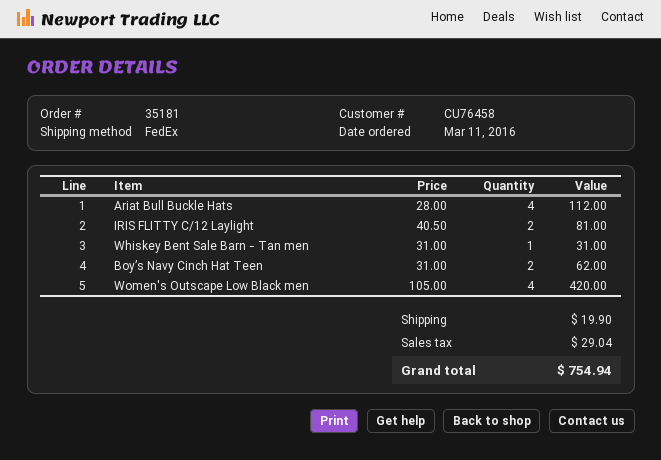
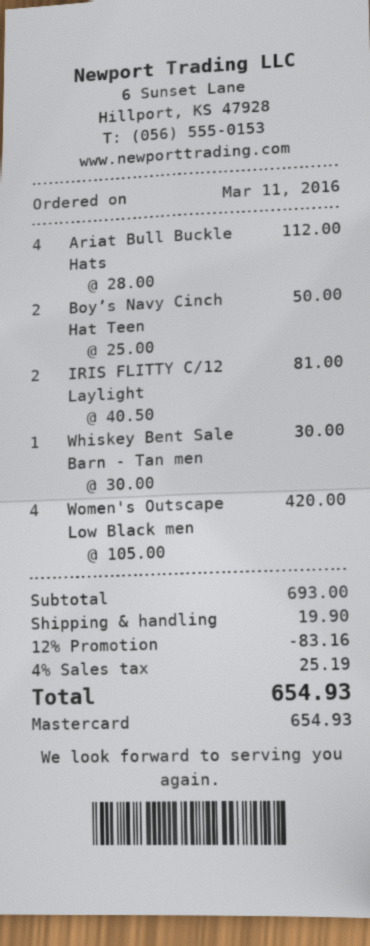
Whiskey Bent Sale Barn - Tan men: 1 x 31.00 = 31.00 -> 1 x 30.00 = 30.00
Boy’s Navy Cinch Hat Teen: 2 x 31.00 = 62.00 -> 2 x 25.00 = 50.00
discount: none -> 12% = 83.16
tax: 29.04 -> 25.19
total: 754.94 -> 654.93

